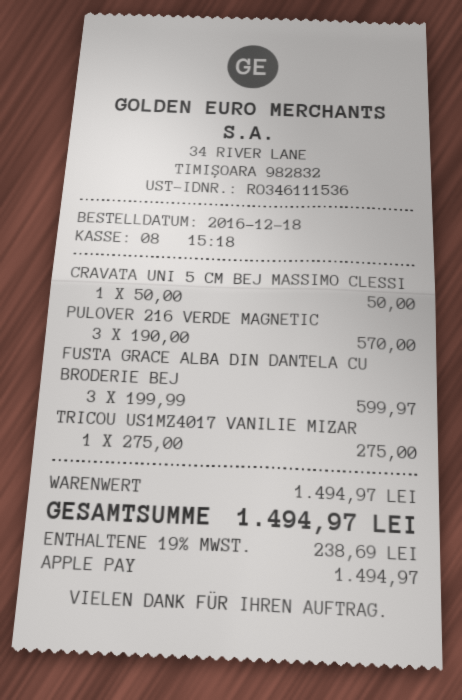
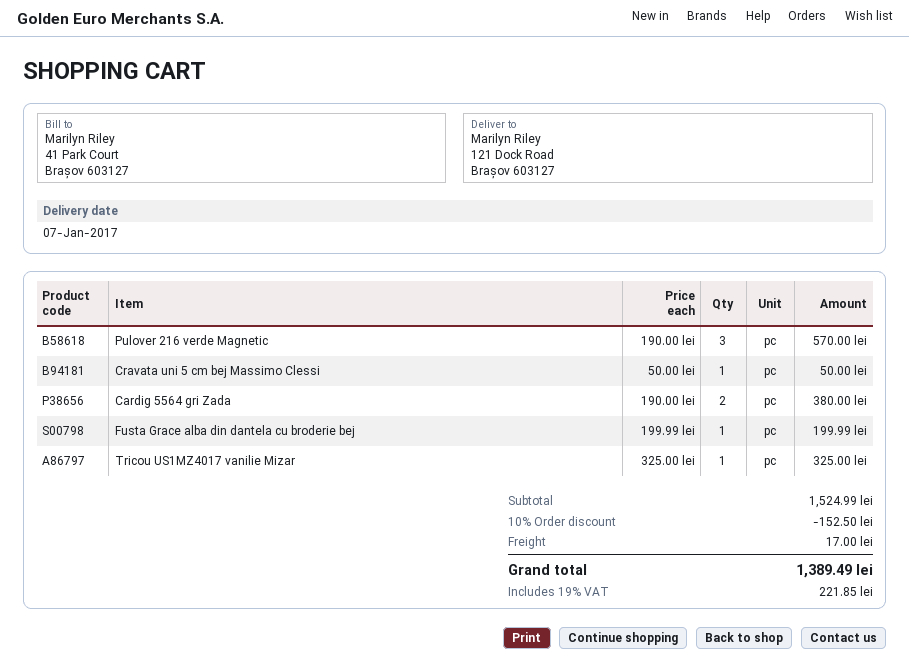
FUSTA GRACE ALBA DIN DANTELA CU BRODERIE BEJ: 3 x 199.99 = 599.97 -> 1 x 199.99 = 199.99
TRICOU US1MZ4017 VANILIE MIZAR: 1 x 275.00 = 275.00 -> 1 x 325.00 = 325.00
Cardig 5564 gri Zada: none -> 2 x 190.00 = 380.00
subtotal: 1494.97 -> 1524.99
discount: none -> 10% = 152.50
shipping: none -> 17.00
tax: 19% = 238.69 -> 19% = 221.85
total: 1494.97 -> 1389.49

